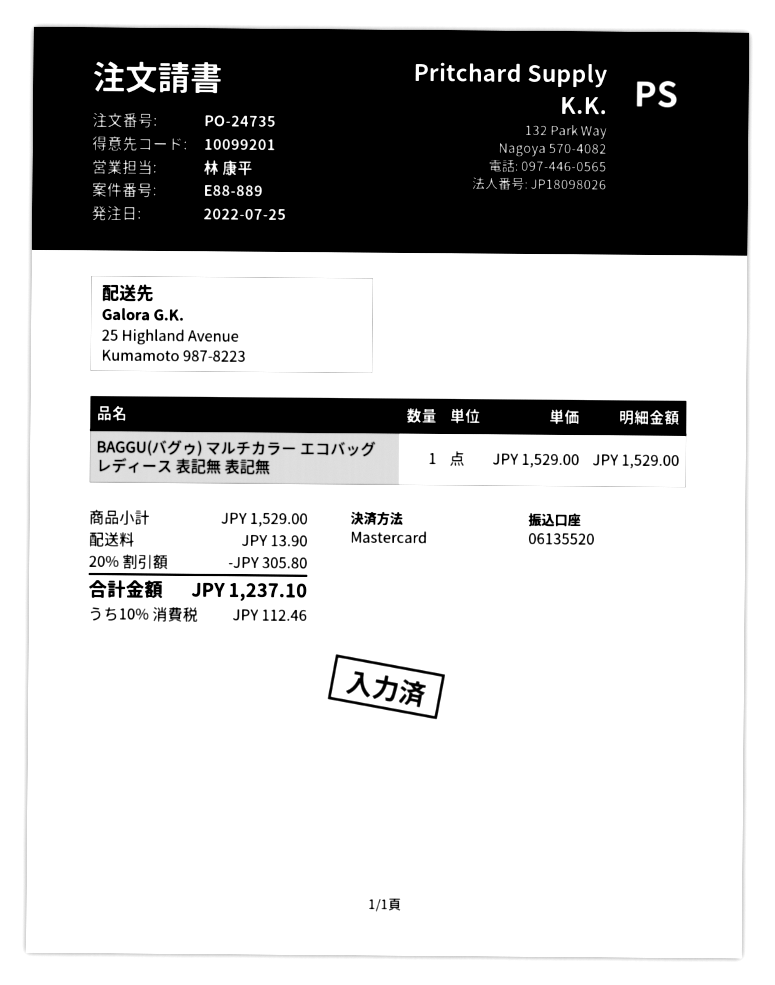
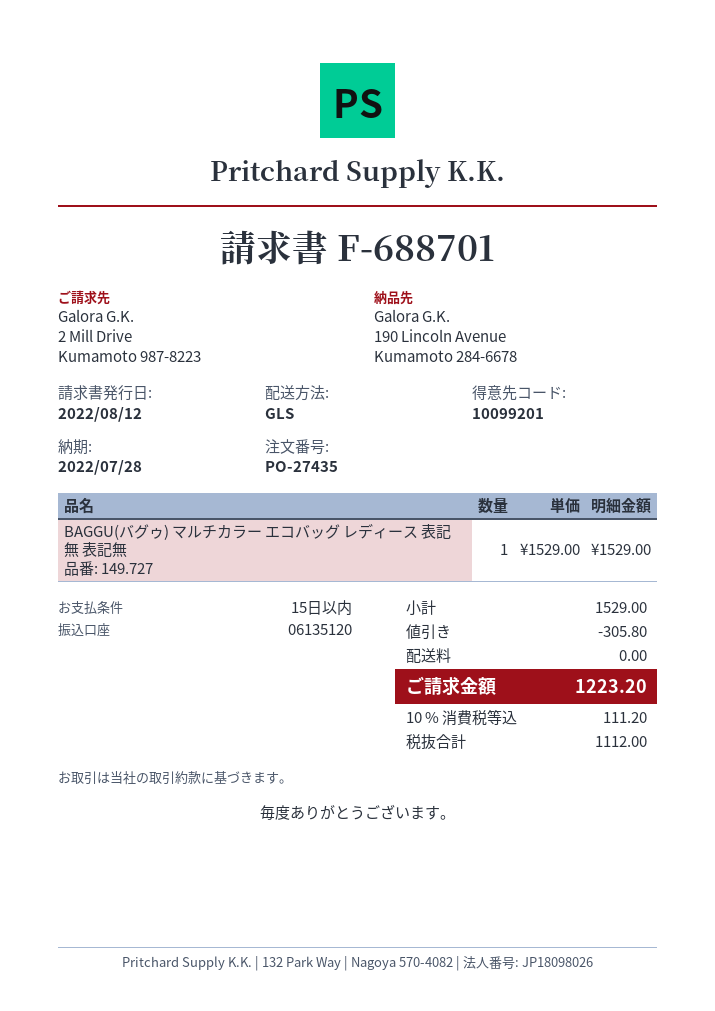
order number: PO-24735 -> PO-27435
bank account: 06135520 -> 06135120
ship to: 25 Highland Avenue, Kumamoto 987-8223 -> 190 Lincoln Avenue, Kumamoto 284-6678
shipping: 13.90 -> 0.00
tax: 10% = 112.46 -> 10% = 111.20
total: 1237.10 -> 1223.20

